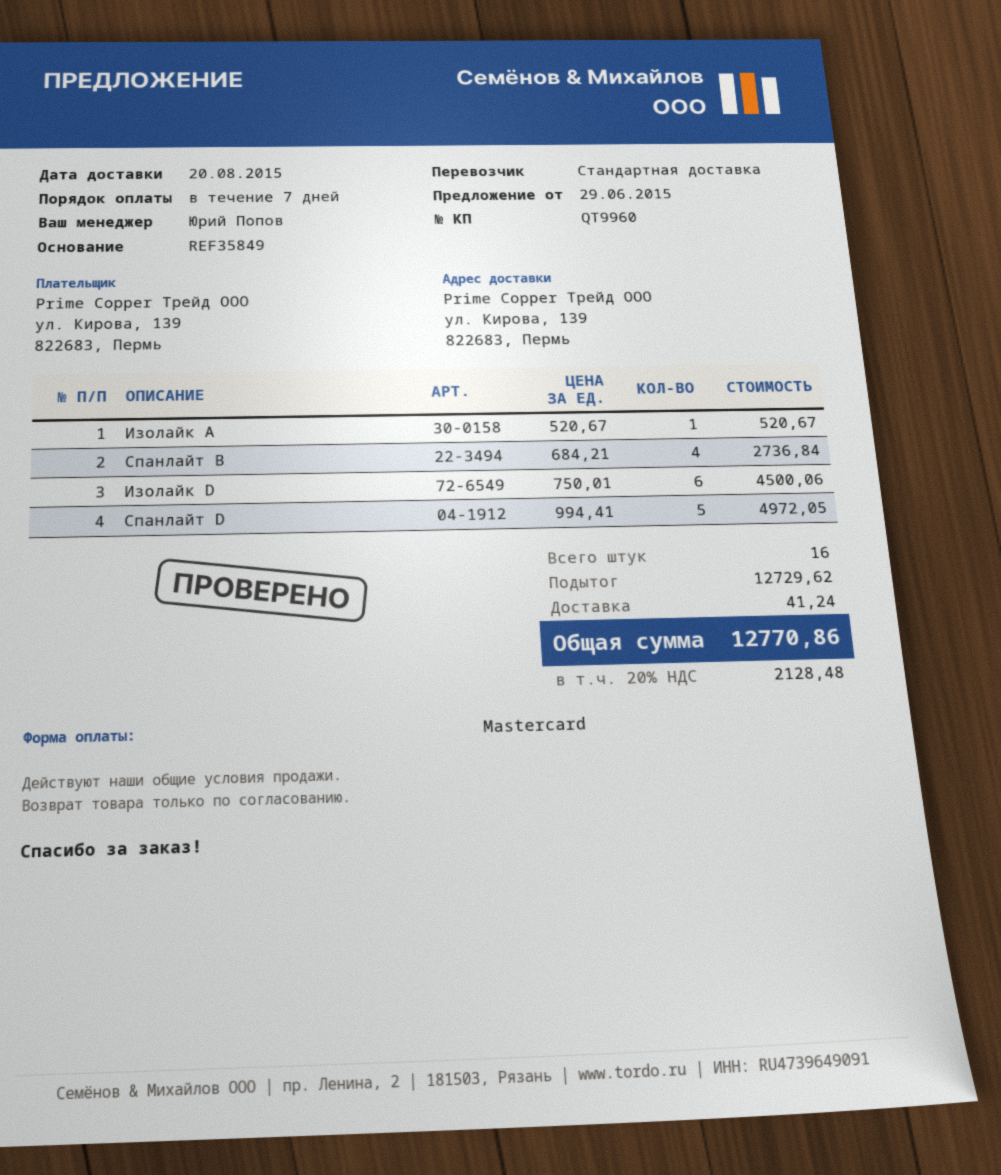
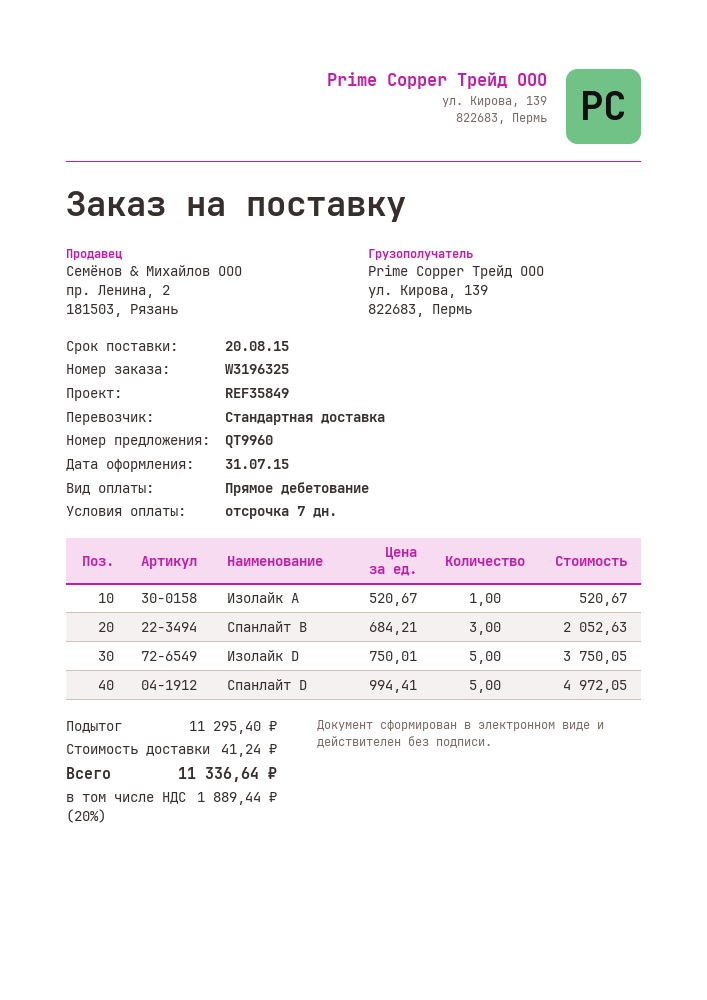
payment method: Mastercard -> direct debit
Спанлайт B: 4 x 684.21 = 2736.84 -> 3 x 684.21 = 2052.63
Изолайк D: 6 x 750.01 = 4500.06 -> 5 x 750.01 = 3750.05
subtotal: 12729.62 -> 11295.40
tax: 20% = 2128.48 -> 20% = 1889.44
total: 12770.86 -> 11336.64

